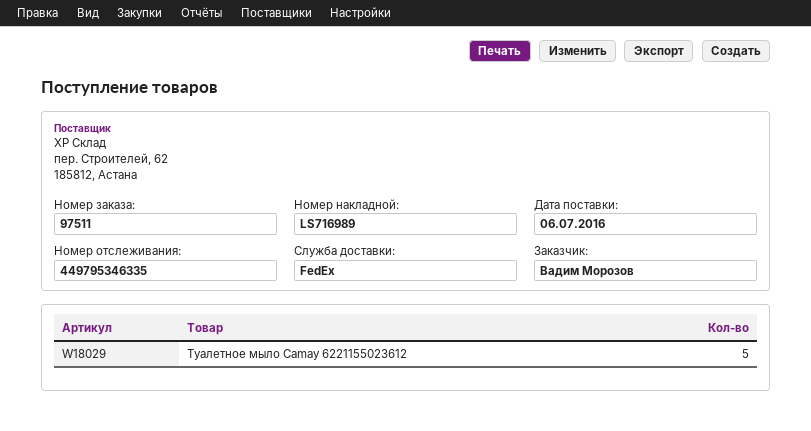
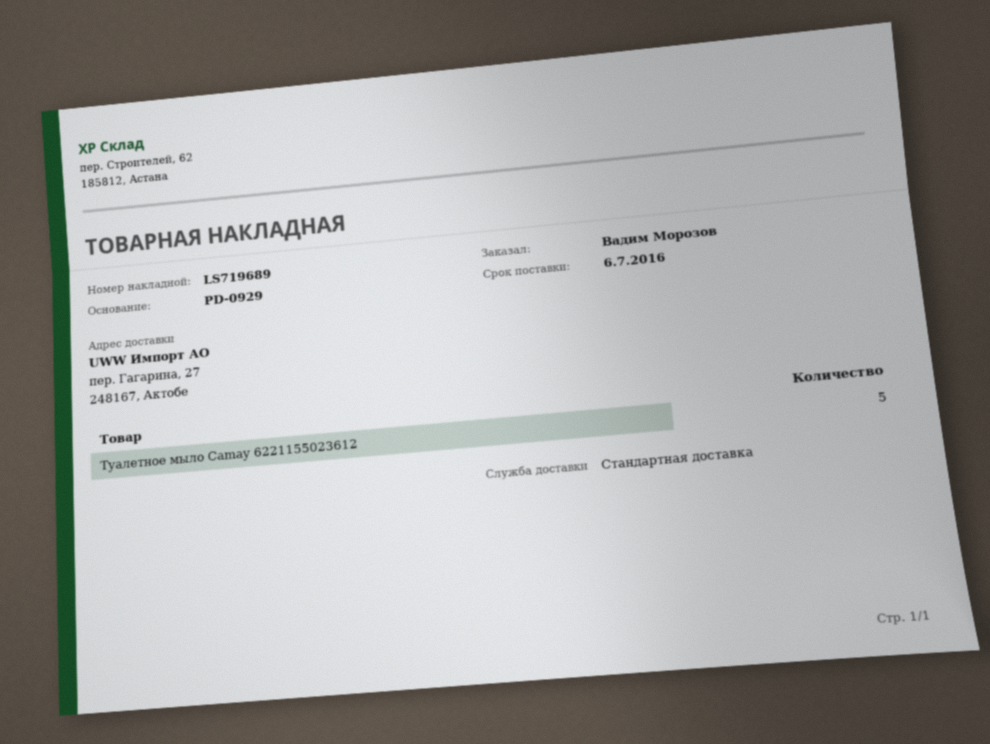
delivery note number: LS716989 -> LS719689
shipping method: FedEx -> standard

